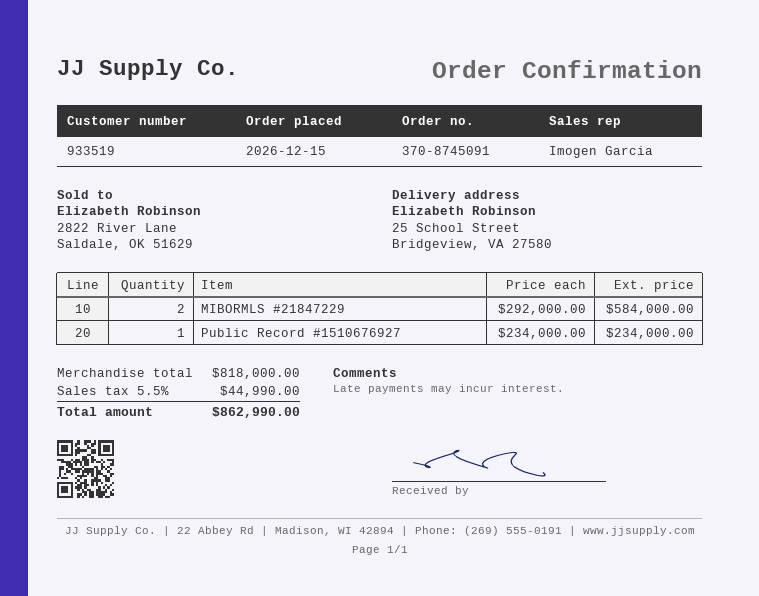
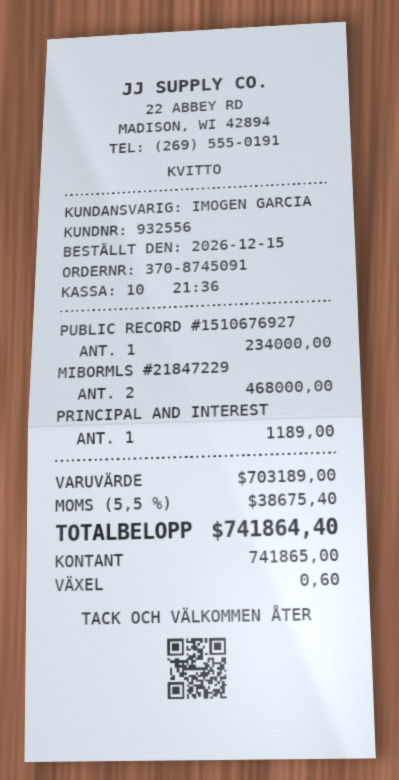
customer number: 933519 -> 932556
MIBORMLS #21847229: 2 for 584000.00 -> 2 for 468000.00
PRINCIPAL AND INTEREST: none -> 1 for 1189.00
subtotal: 818000.00 -> 703189.00
tax: 5.5% = 44990.00 -> 5.5% = 38675.40
total: 862990.00 -> 741864.40

